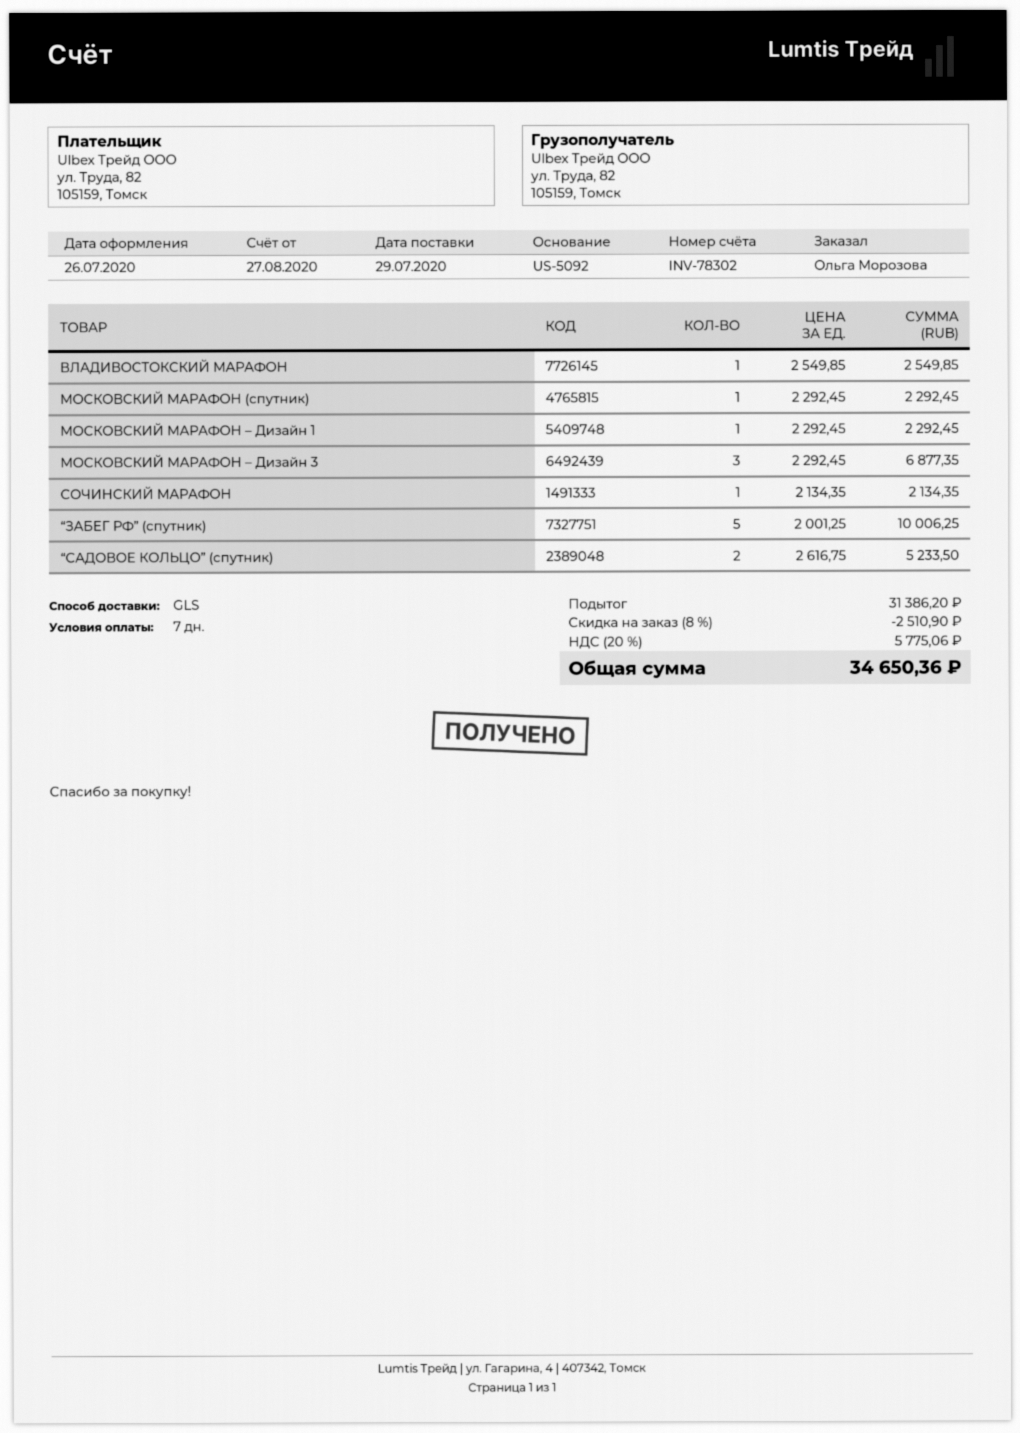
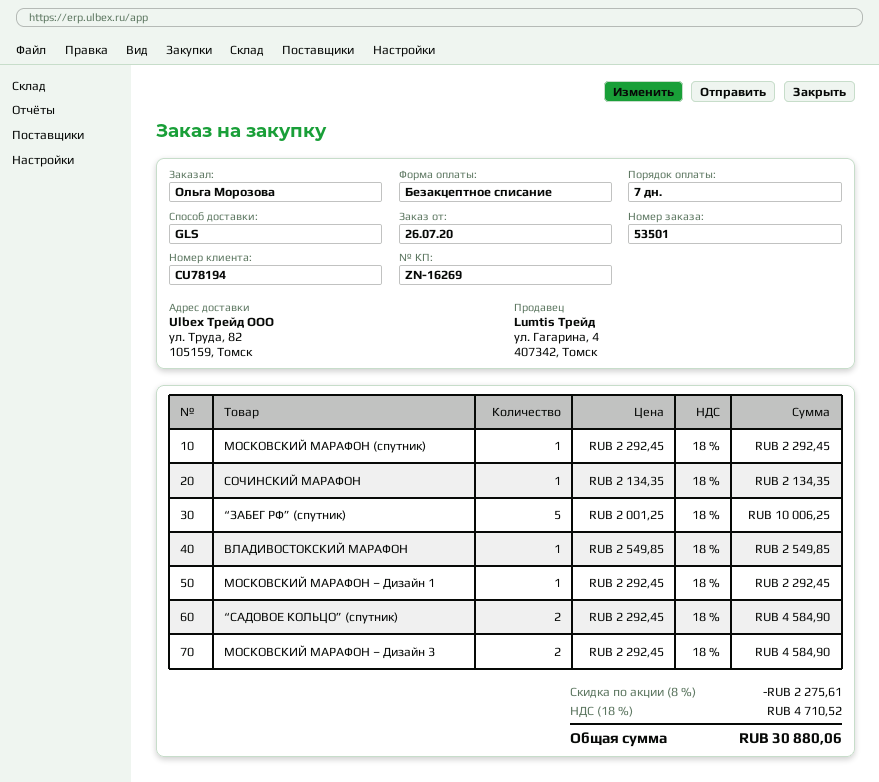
МОСКОВСКИЙ МАРАФОН – Дизайн 3: 3 x 2292.45 = 6877.35 -> 2 x 2292.45 = 4584.90
“САДОВОЕ КОЛЬЦО” (спутник): 2 x 2616.75 = 5233.50 -> 2 x 2292.45 = 4584.90
discount: 8% = 2510.90 -> 8% = 2275.61
tax: 20% = 5775.06 -> 18% = 4710.52
total: 34650.36 -> 30880.06

